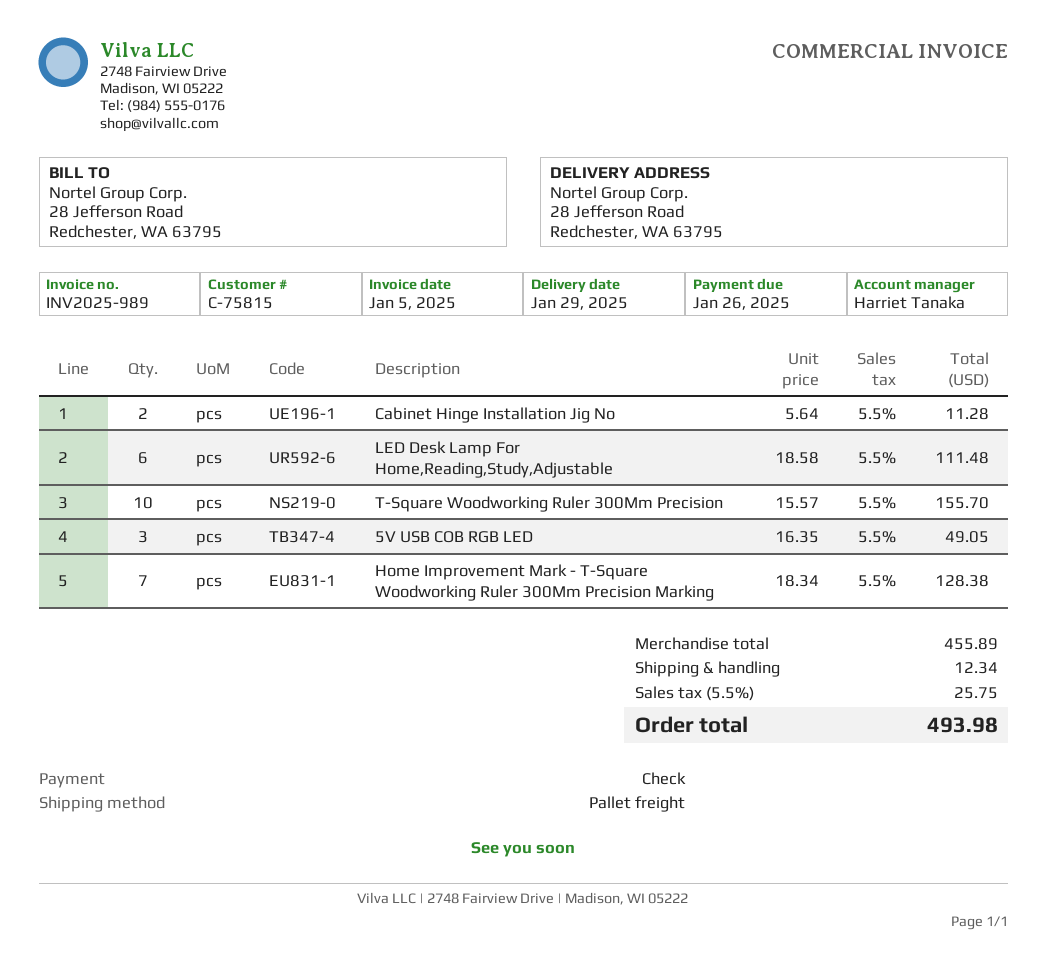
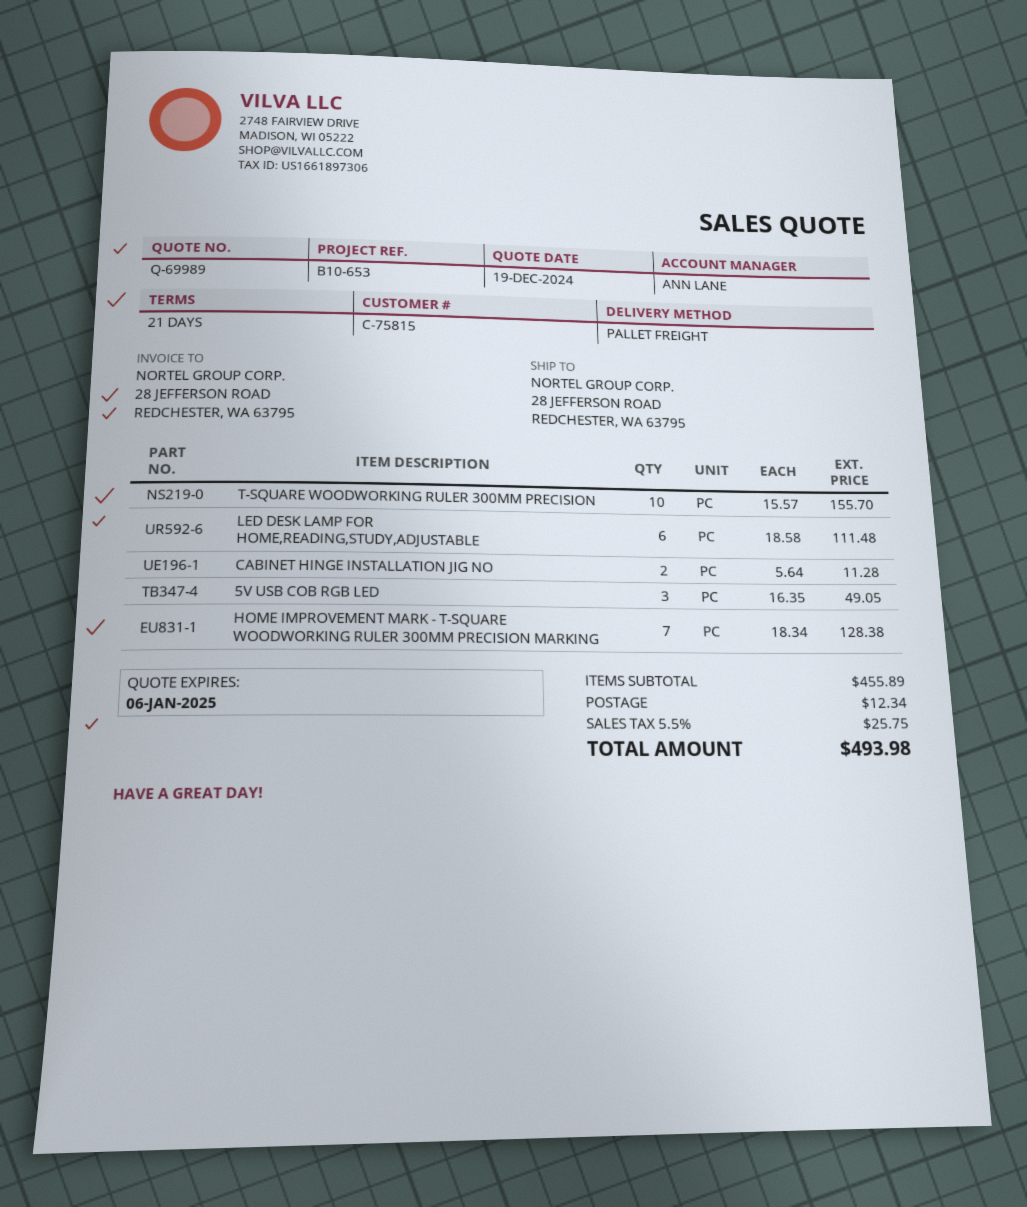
sales rep: Harriet Tanaka -> ANN LANE

